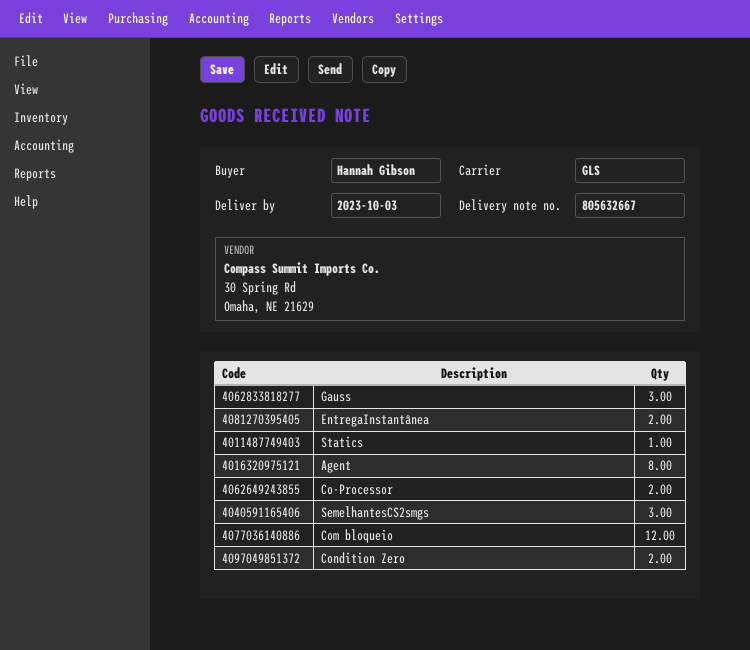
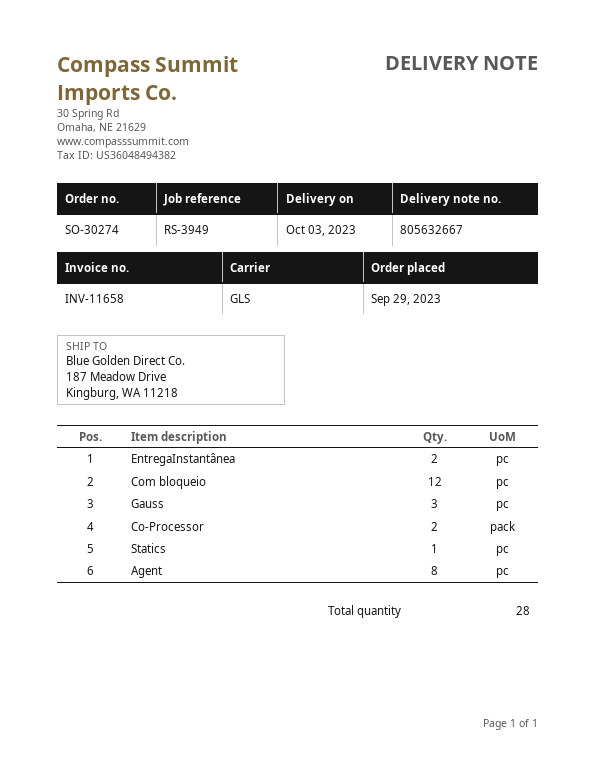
SemelhantesCS2smgs: 3 -> none
Condition Zero: 2 -> none

